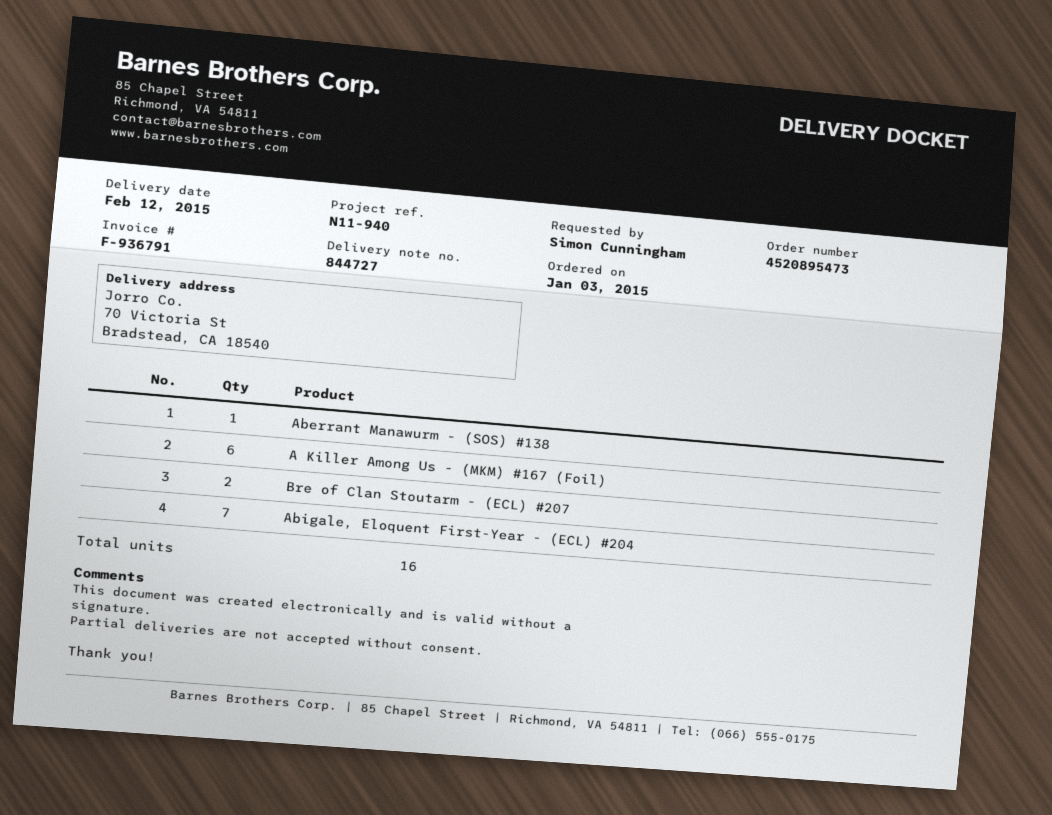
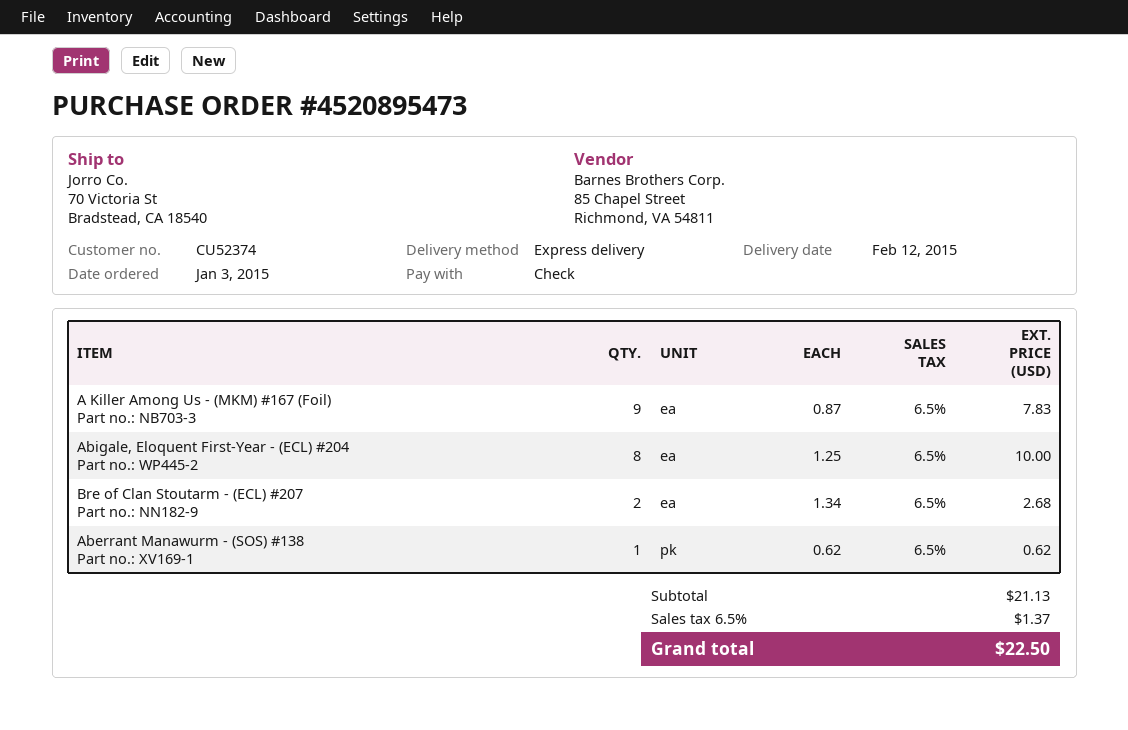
A Killer Among Us - (MKM) #167 (Foil): 6 -> 9
Abigale, Eloquent First-Year - (ECL) #204: 7 -> 8

